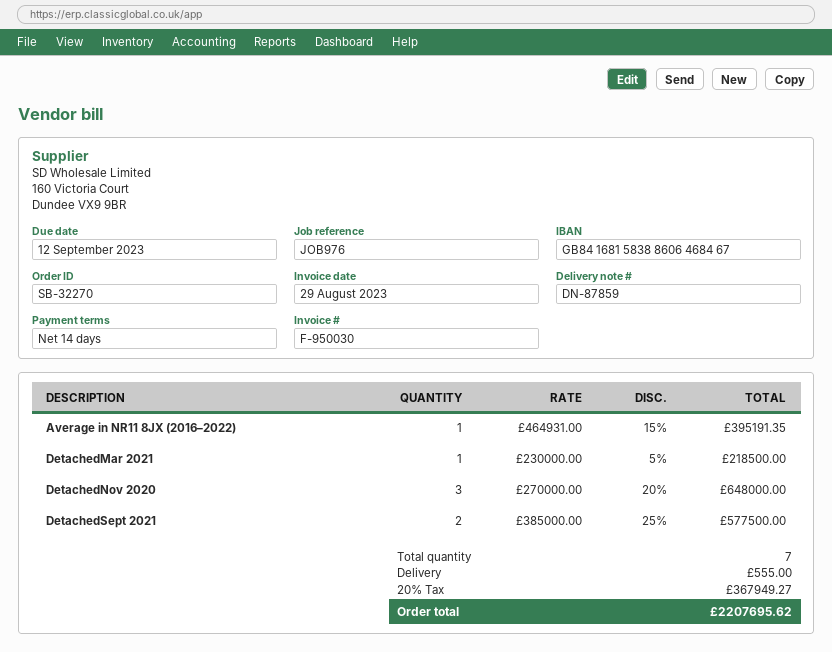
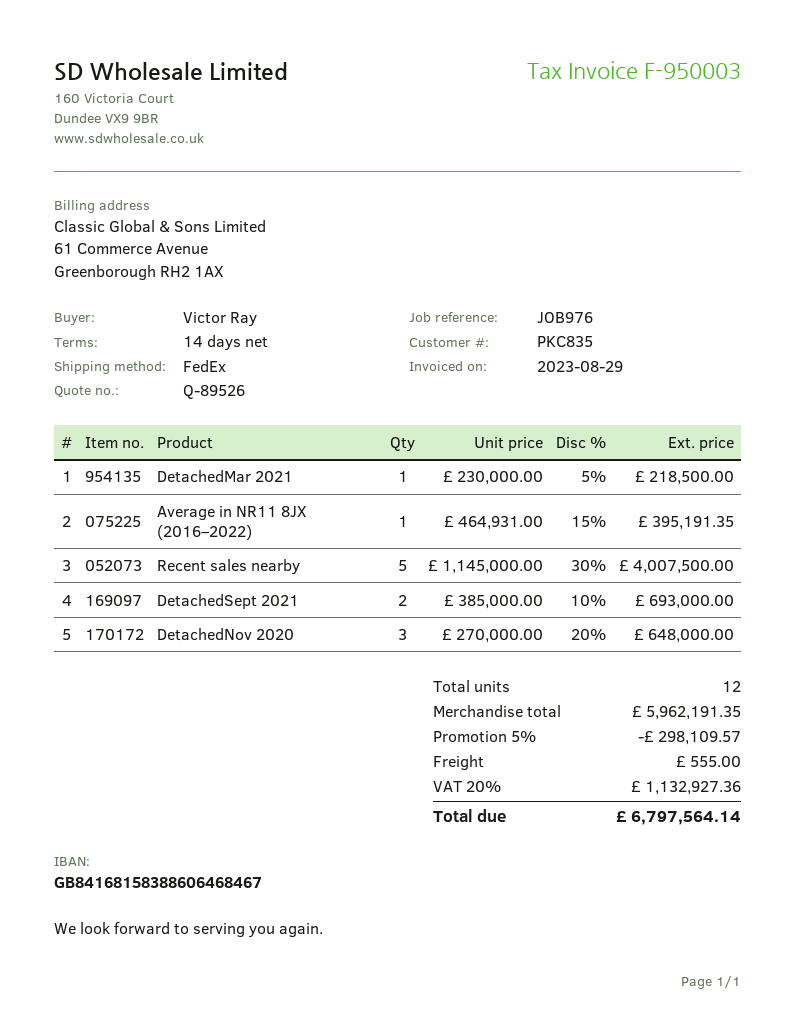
invoice number: F-950030 -> F-950003
DetachedSept 2021: 2 x 385000.00 - 25% = 577500.00 -> 2 x 385000.00 - 10% = 693000.00
Recent sales nearby: none -> 5 x 1145000.00 - 30% = 4007500.00
total quantity: 7 -> 12
discount: none -> 5% = 298109.57
tax: 20% = 367949.27 -> 20% = 1132927.36
total: 2207695.62 -> 6797564.14

